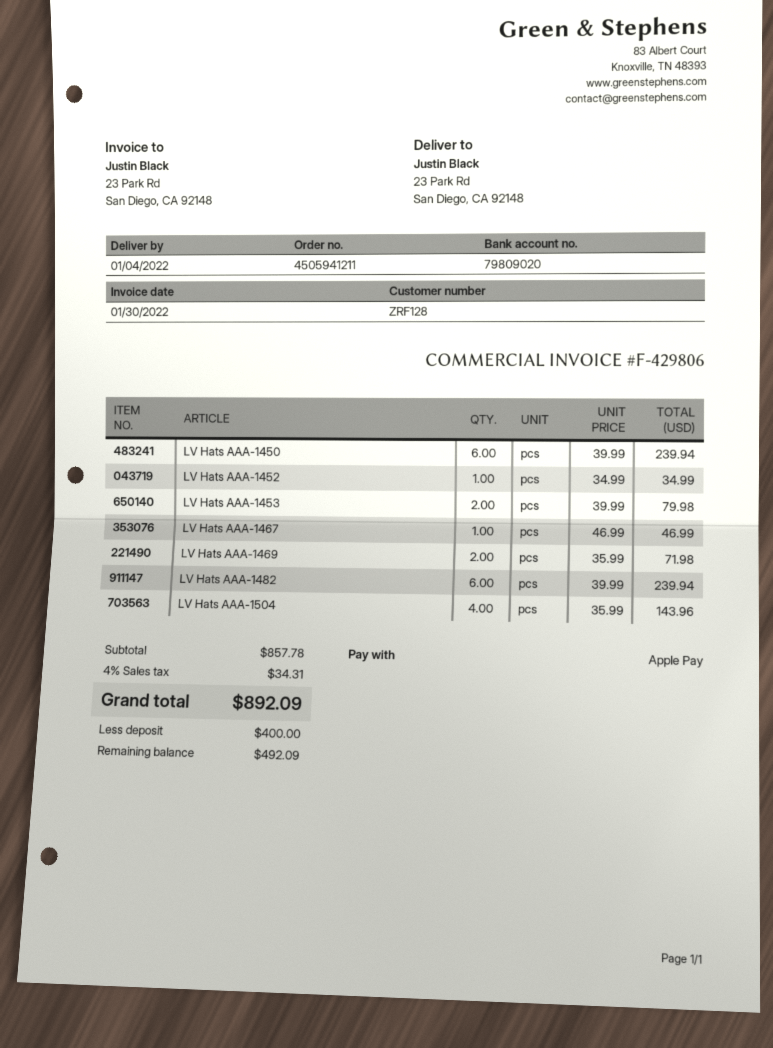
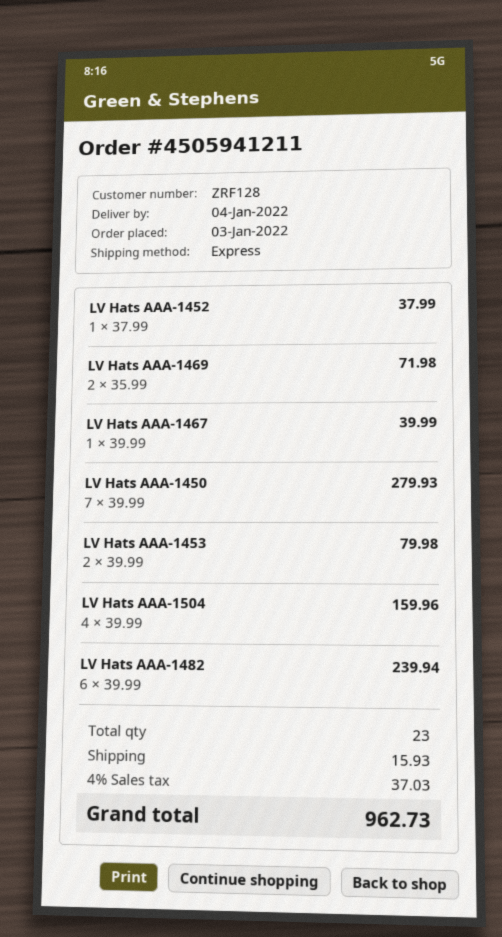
LV Hats AAA-1450: 6 x 39.99 = 239.94 -> 7 x 39.99 = 279.93
LV Hats AAA-1452: 1 x 34.99 = 34.99 -> 1 x 37.99 = 37.99
LV Hats AAA-1467: 1 x 46.99 = 46.99 -> 1 x 39.99 = 39.99
LV Hats AAA-1504: 4 x 35.99 = 143.96 -> 4 x 39.99 = 159.96
shipping: none -> 15.93
tax: 4% = 34.31 -> 4% = 37.03
total: 892.09 -> 962.73

